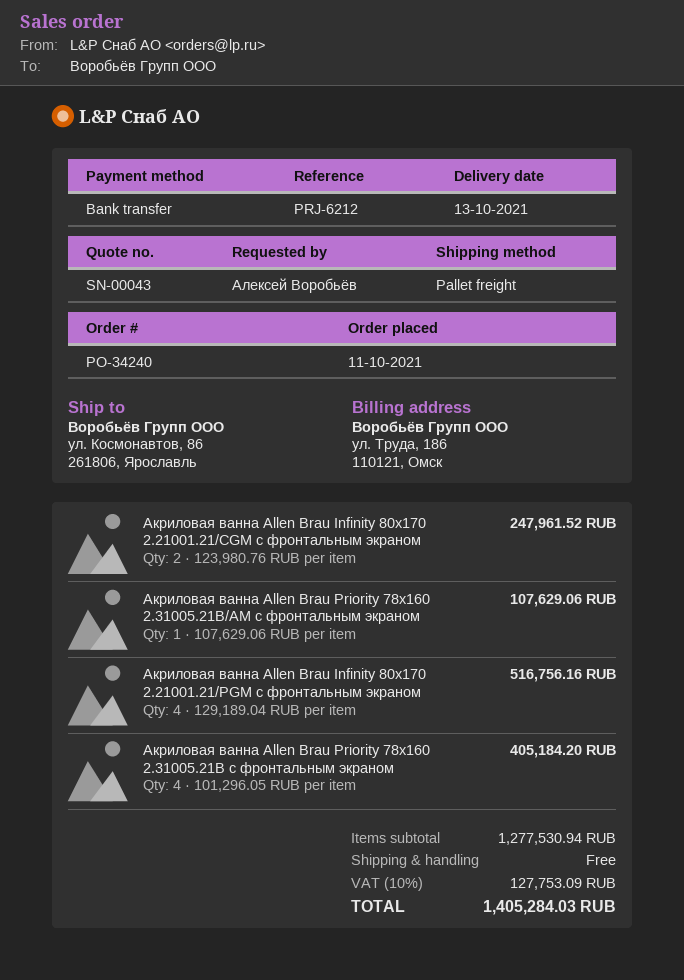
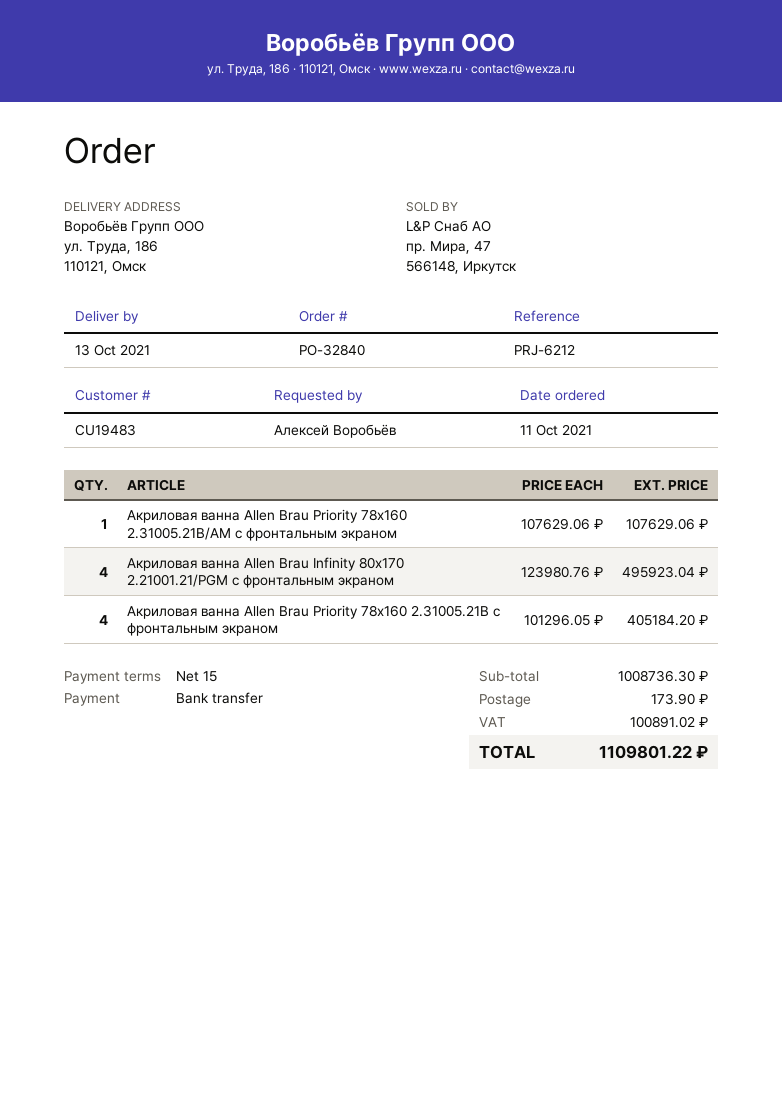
order number: PO-34240 -> PO-32840
ship to: ул. Космонавтов, 86, 261806, Ярославль -> ул. Труда, 186, 110121, Омск
Акриловая ванна Allen Brau Infinity 80x170 2.21001.21/CGM с фронтальным экраном: 2 x 123980.76 = 247961.52 -> none
Акриловая ванна Allen Brau Infinity 80x170 2.21001.21/PGM с фронтальным экраном: 4 x 129189.04 = 516756.16 -> 4 x 123980.76 = 495923.04
subtotal: 1277530.94 -> 1008736.30
shipping: 0.00 -> 173.90
tax: 127753.09 -> 100891.02
total: 1405284.03 -> 1109801.22

